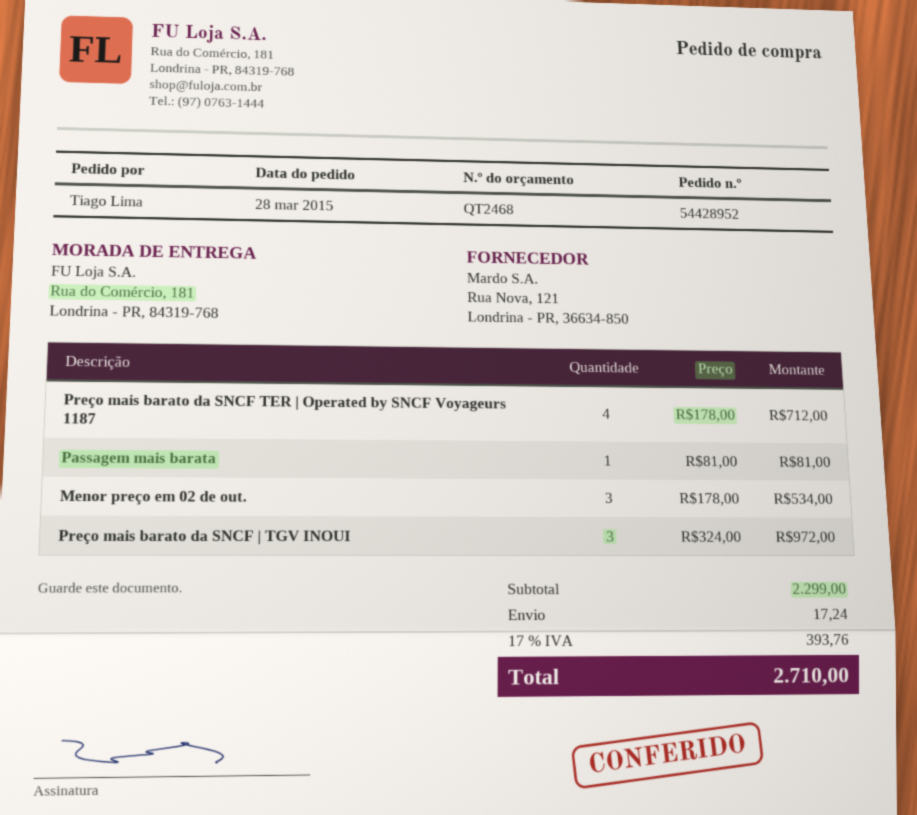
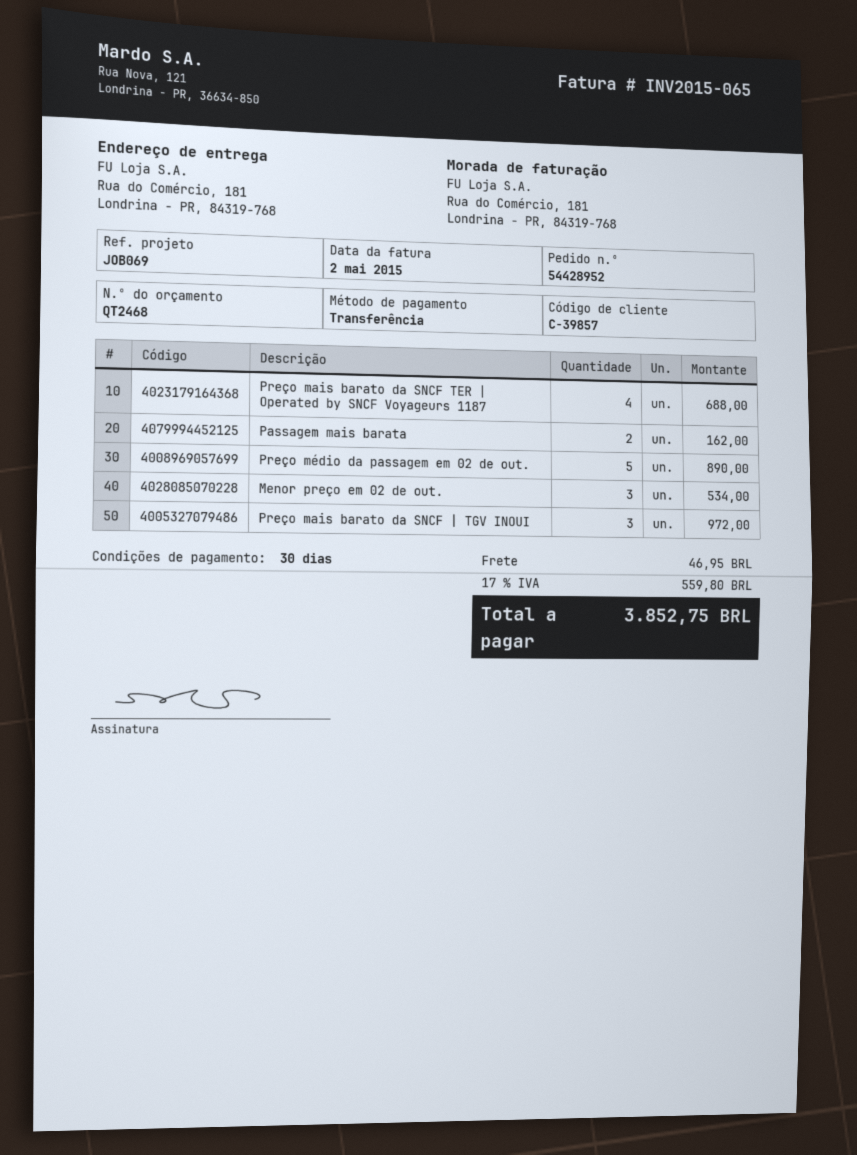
Preço mais barato da SNCF TER | Operated by SNCF Voyageurs 1187: 4 for 712.00 -> 4 for 688.00
Passagem mais barata: 1 for 81.00 -> 2 for 162.00
Preço médio da passagem em 02 de out.: none -> 5 for 890.00
shipping: 17.24 -> 46.95
tax: 17% = 393.76 -> 17% = 559.80
total: 2710.00 -> 3852.75

